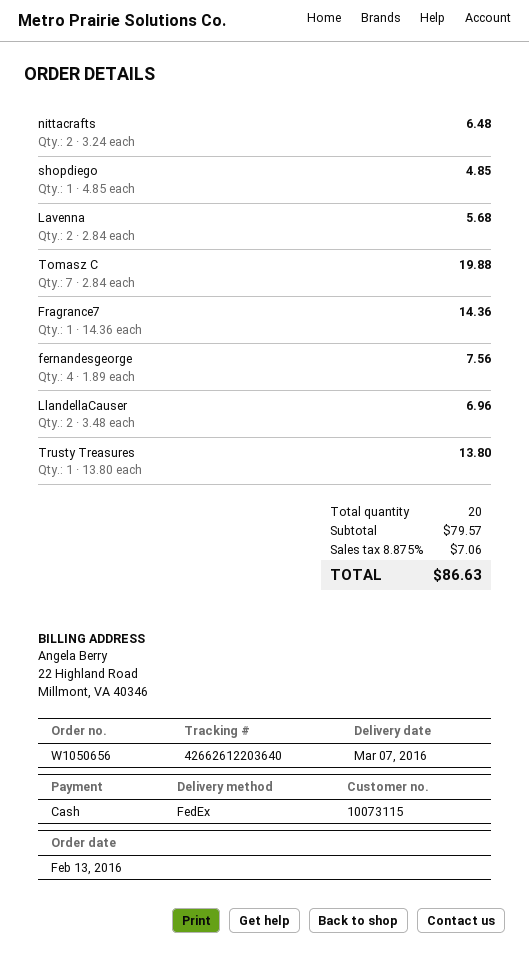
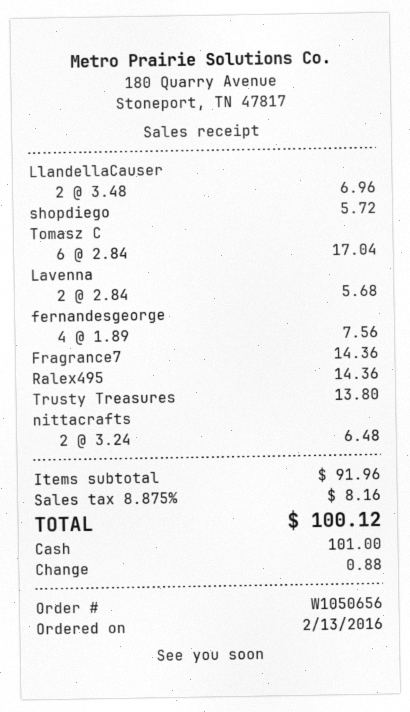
shopdiego: 1 x 4.85 = 4.85 -> 1 x 5.72 = 5.72
Tomasz C: 7 x 2.84 = 19.88 -> 6 x 2.84 = 17.04
Ralex495: none -> 1 x 14.36 = 14.36
subtotal: 79.57 -> 91.96
tax: 8.875% = 7.06 -> 8.875% = 8.16
total: 86.63 -> 100.12

